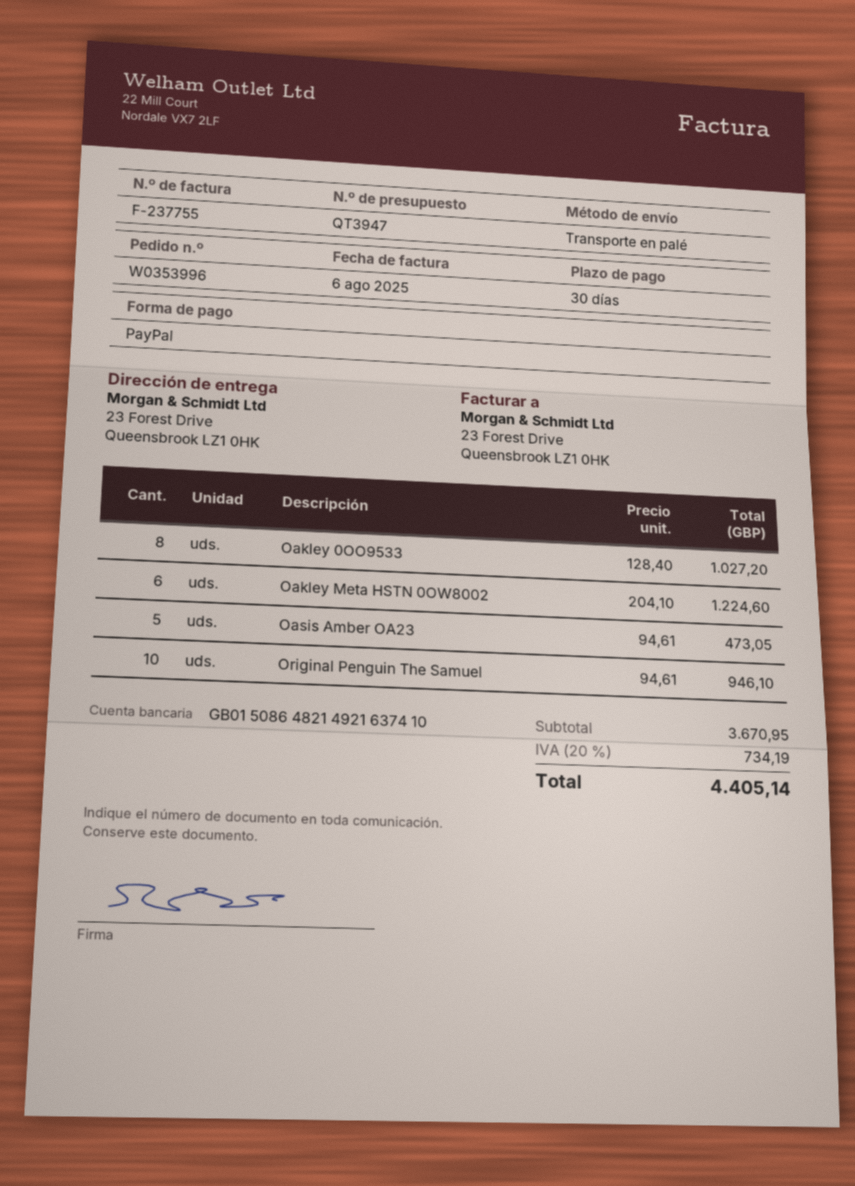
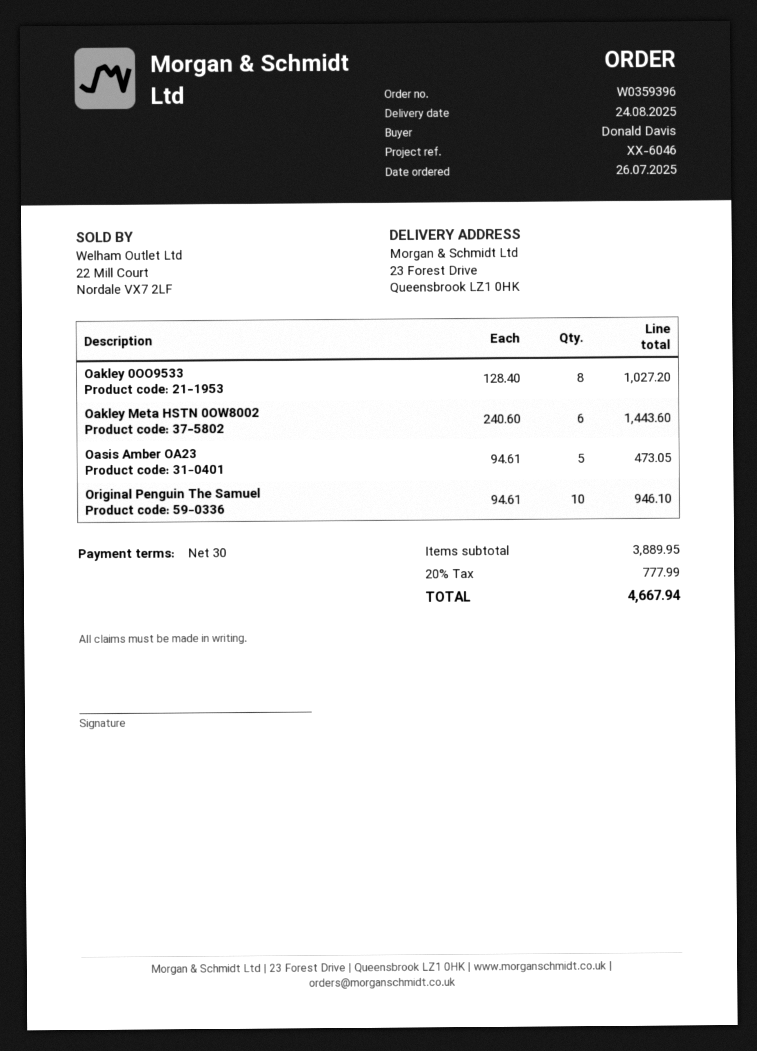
order number: W0353996 -> W0359396
Oakley Meta HSTN 0OW8002: 6 x 204.10 = 1224.60 -> 6 x 240.60 = 1443.60
subtotal: 3670.95 -> 3889.95
tax: 20% = 734.19 -> 20% = 777.99
total: 4405.14 -> 4667.94

